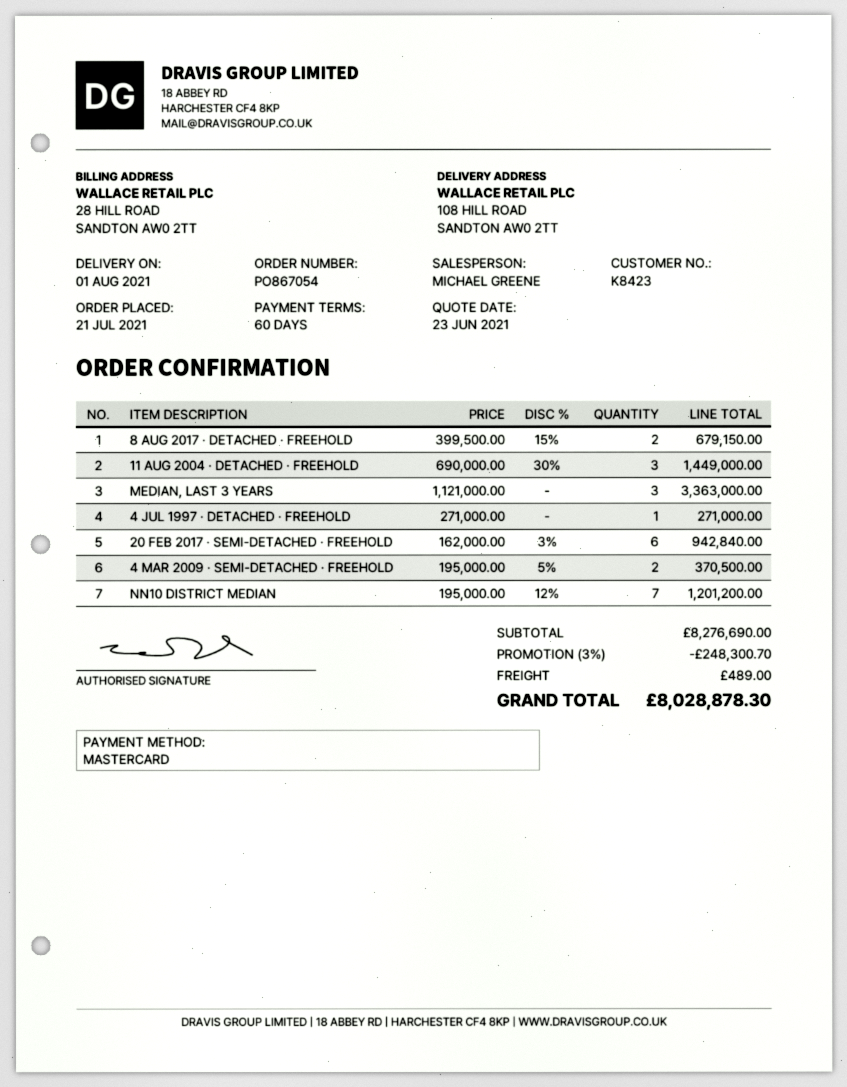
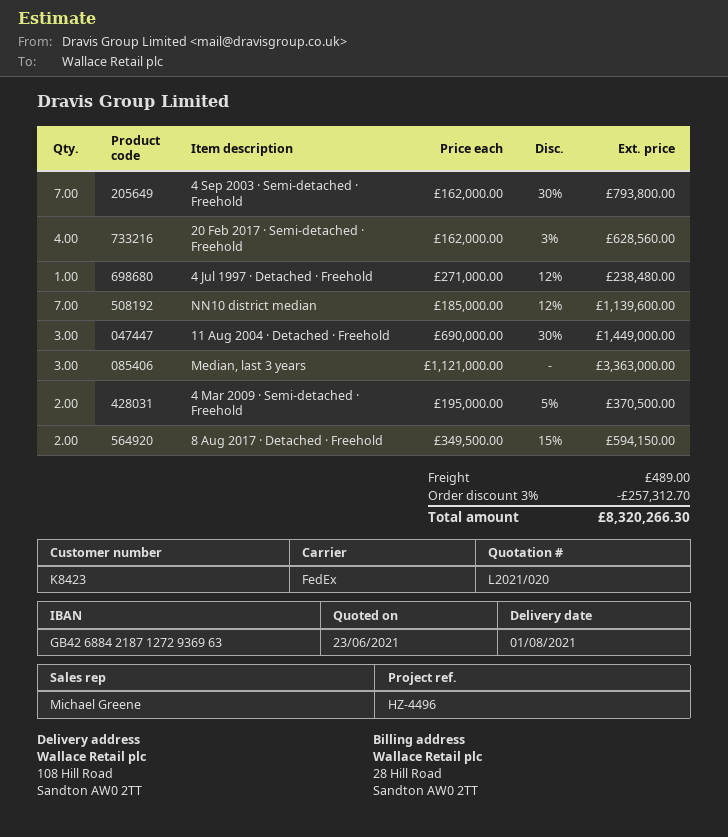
8 AUG 2017 · DETACHED · FREEHOLD: 2 x 399500.00 - 15% = 679150.00 -> 2 x 349500.00 - 15% = 594150.00
4 JUL 1997 · DETACHED · FREEHOLD: 1 x 271000.00 = 271000.00 -> 1 x 271000.00 - 12% = 238480.00
20 FEB 2017 · SEMI-DETACHED · FREEHOLD: 6 x 162000.00 - 3% = 942840.00 -> 4 x 162000.00 - 3% = 628560.00
NN10 DISTRICT MEDIAN: 7 x 195000.00 - 12% = 1201200.00 -> 7 x 185000.00 - 12% = 1139600.00
4 Sep 2003 · Semi-detached · Freehold: none -> 7 x 162000.00 - 30% = 793800.00
discount: 3% = 248300.70 -> 3% = 257312.70
total: 8028878.30 -> 8320266.30

